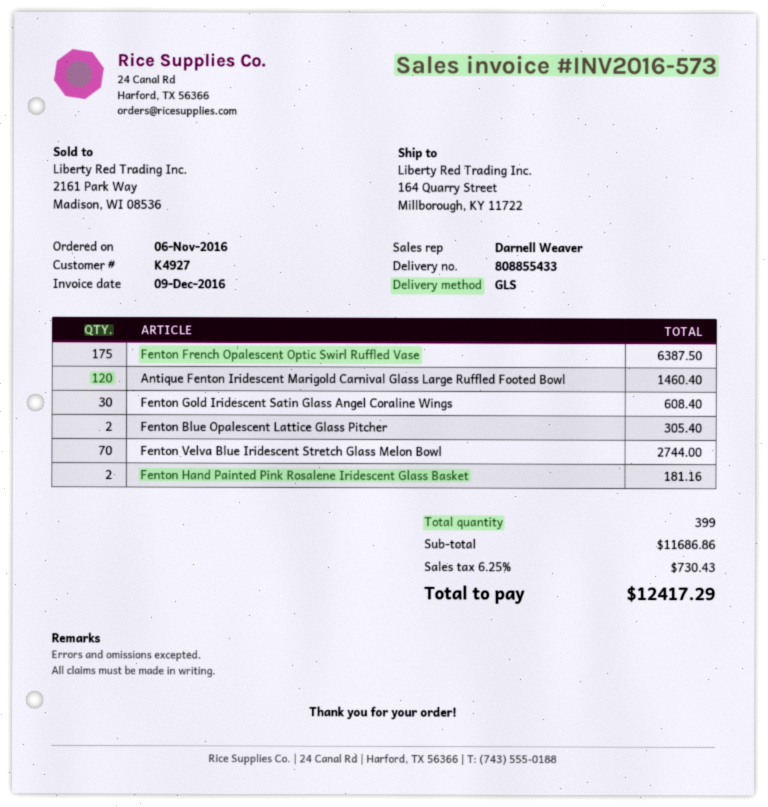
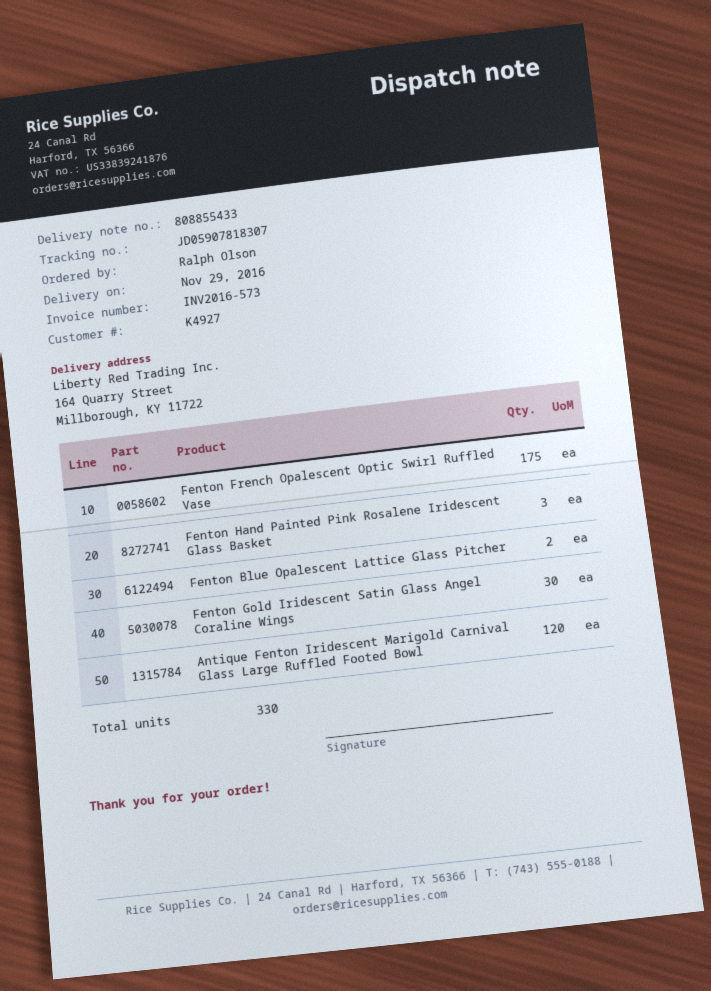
Fenton Velva Blue Iridescent Stretch Glass Melon Bowl: 70 -> none
Fenton Hand Painted Pink Rosalene Iridescent Glass Basket: 2 -> 3
total quantity: 399 -> 330

